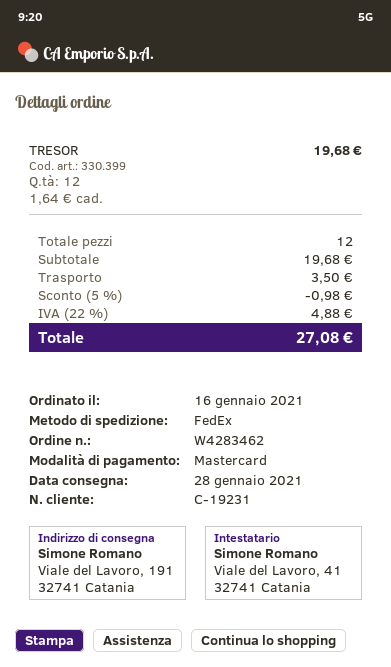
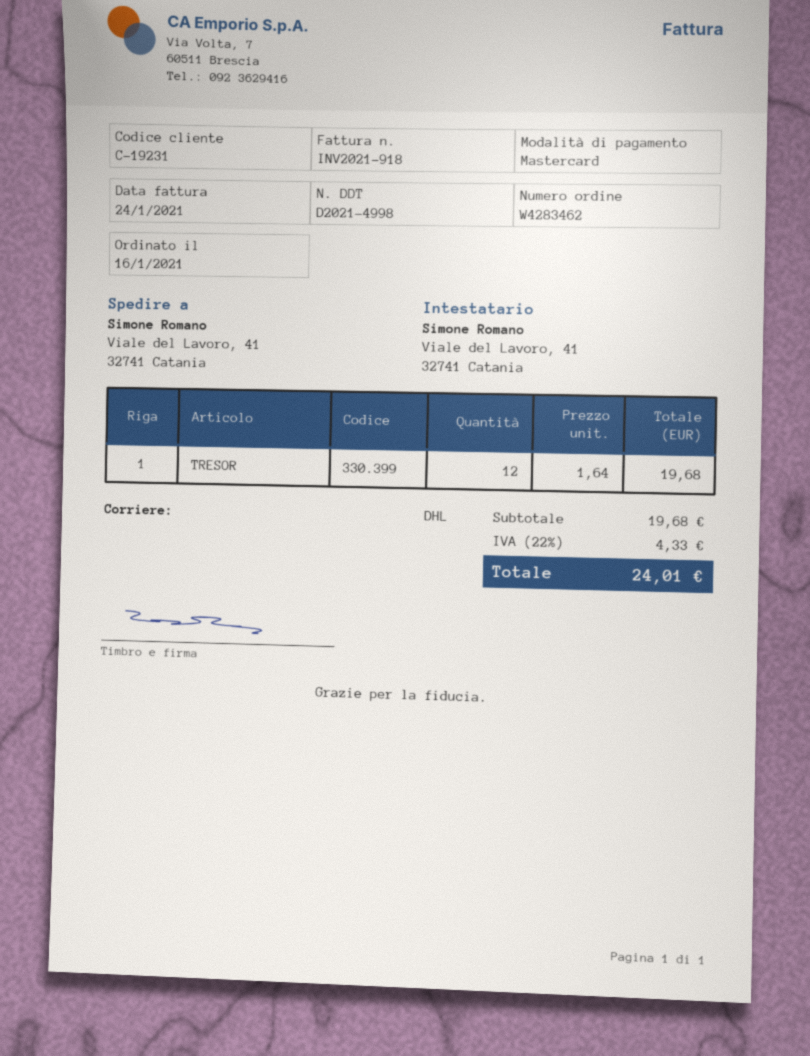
shipping method: FedEx -> DHL
ship to: Viale del Lavoro, 191, 32741 Catania -> Viale del Lavoro, 41, 32741 Catania
discount: 5% = 0.98 -> none
shipping: 3.50 -> none
tax: 22% = 4.88 -> 22% = 4.33
total: 27.08 -> 24.01

